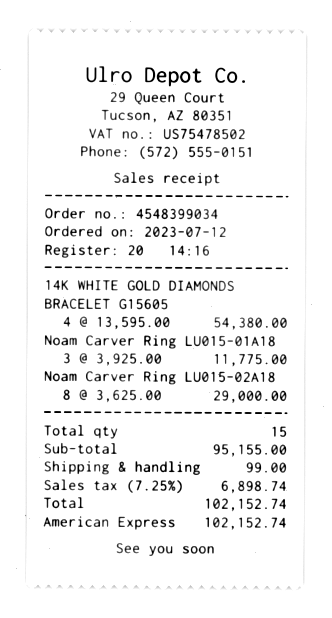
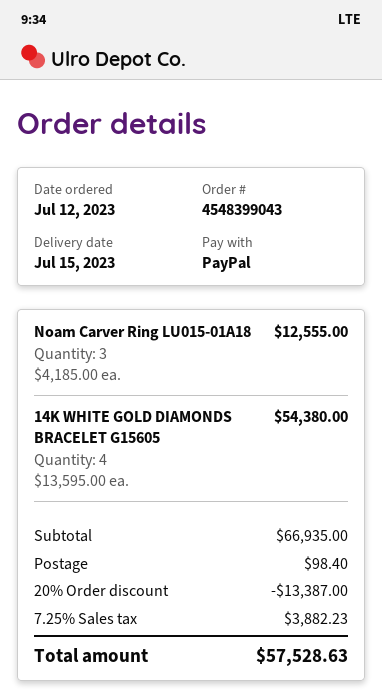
order number: 4548399034 -> 4548399043
payment method: American Express -> PayPal
Noam Carver Ring LU015-01A18: 3 x 3925.00 = 11775.00 -> 3 x 4185.00 = 12555.00
Noam Carver Ring LU015-02A18: 8 x 3625.00 = 29000.00 -> none
subtotal: 95155.00 -> 66935.00
discount: none -> 20% = 13387.00
shipping: 99.00 -> 98.40
tax: 7.25% = 6898.74 -> 7.25% = 3882.23
total: 102152.74 -> 57528.63

